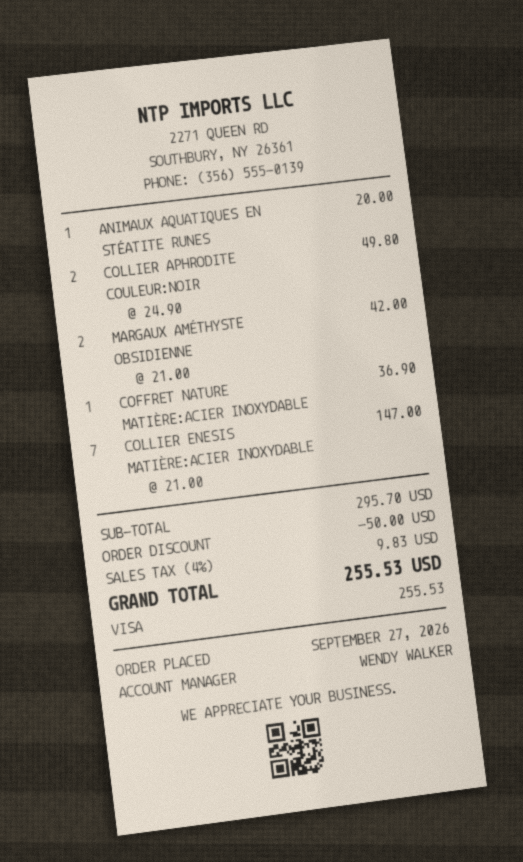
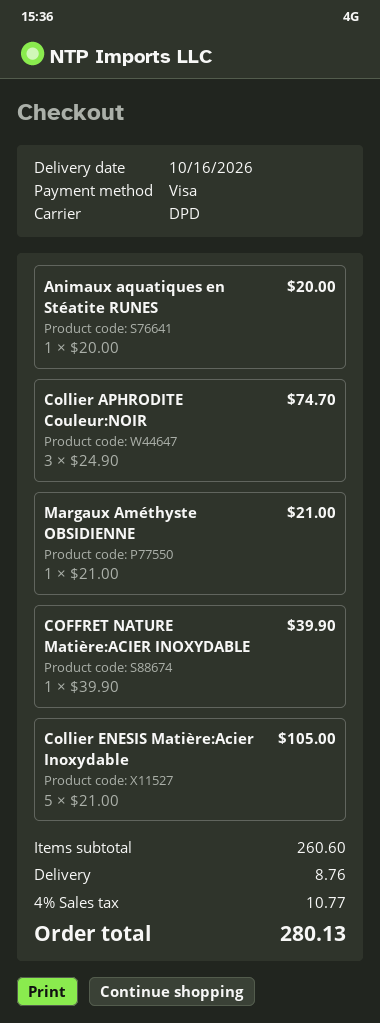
COLLIER APHRODITE COULEUR:NOIR: 2 x 24.90 = 49.80 -> 3 x 24.90 = 74.70
MARGAUX AMÉTHYSTE OBSIDIENNE: 2 x 21.00 = 42.00 -> 1 x 21.00 = 21.00
COFFRET NATURE MATIÈRE:ACIER INOXYDABLE: 1 x 36.90 = 36.90 -> 1 x 39.90 = 39.90
COLLIER ENESIS MATIÈRE:ACIER INOXYDABLE: 7 x 21.00 = 147.00 -> 5 x 21.00 = 105.00
subtotal: 295.70 -> 260.60
discount: 50.00 -> none
shipping: none -> 8.76
tax: 4% = 9.83 -> 4% = 10.77
total: 255.53 -> 280.13

